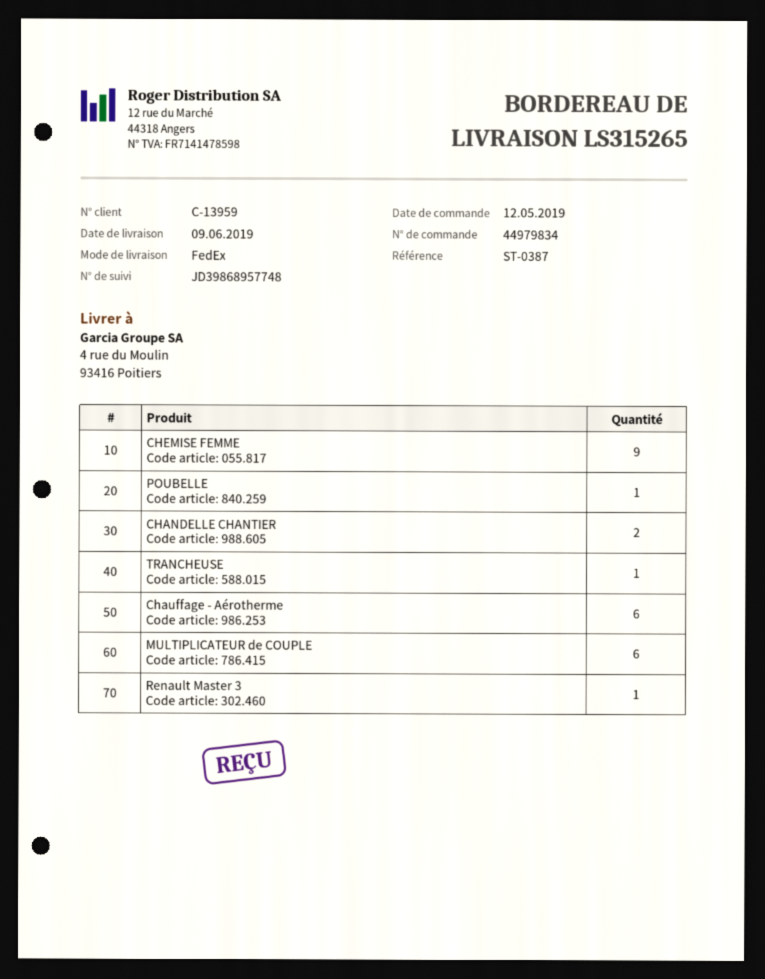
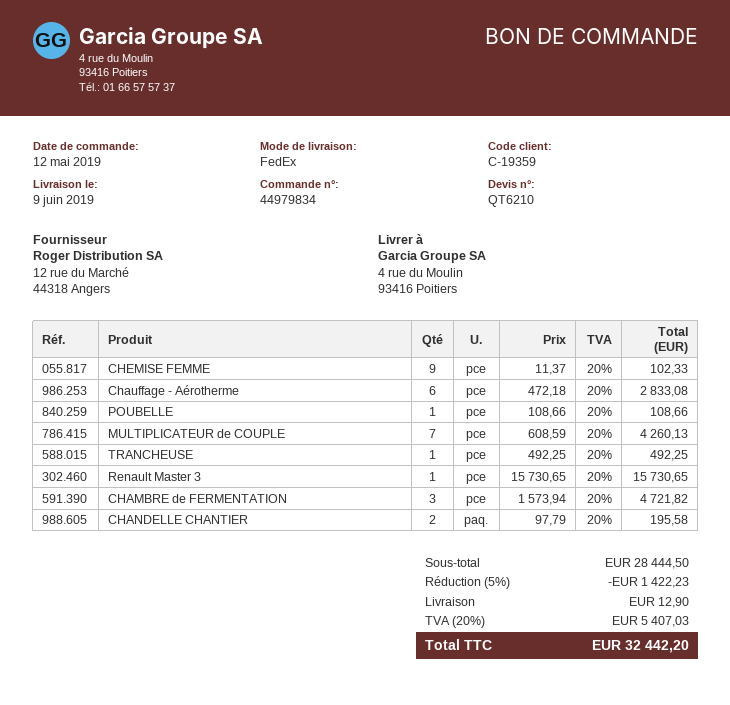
customer number: C-13959 -> C-19359
MULTIPLICATEUR de COUPLE: 6 -> 7
CHAMBRE de FERMENTATION: none -> 3

